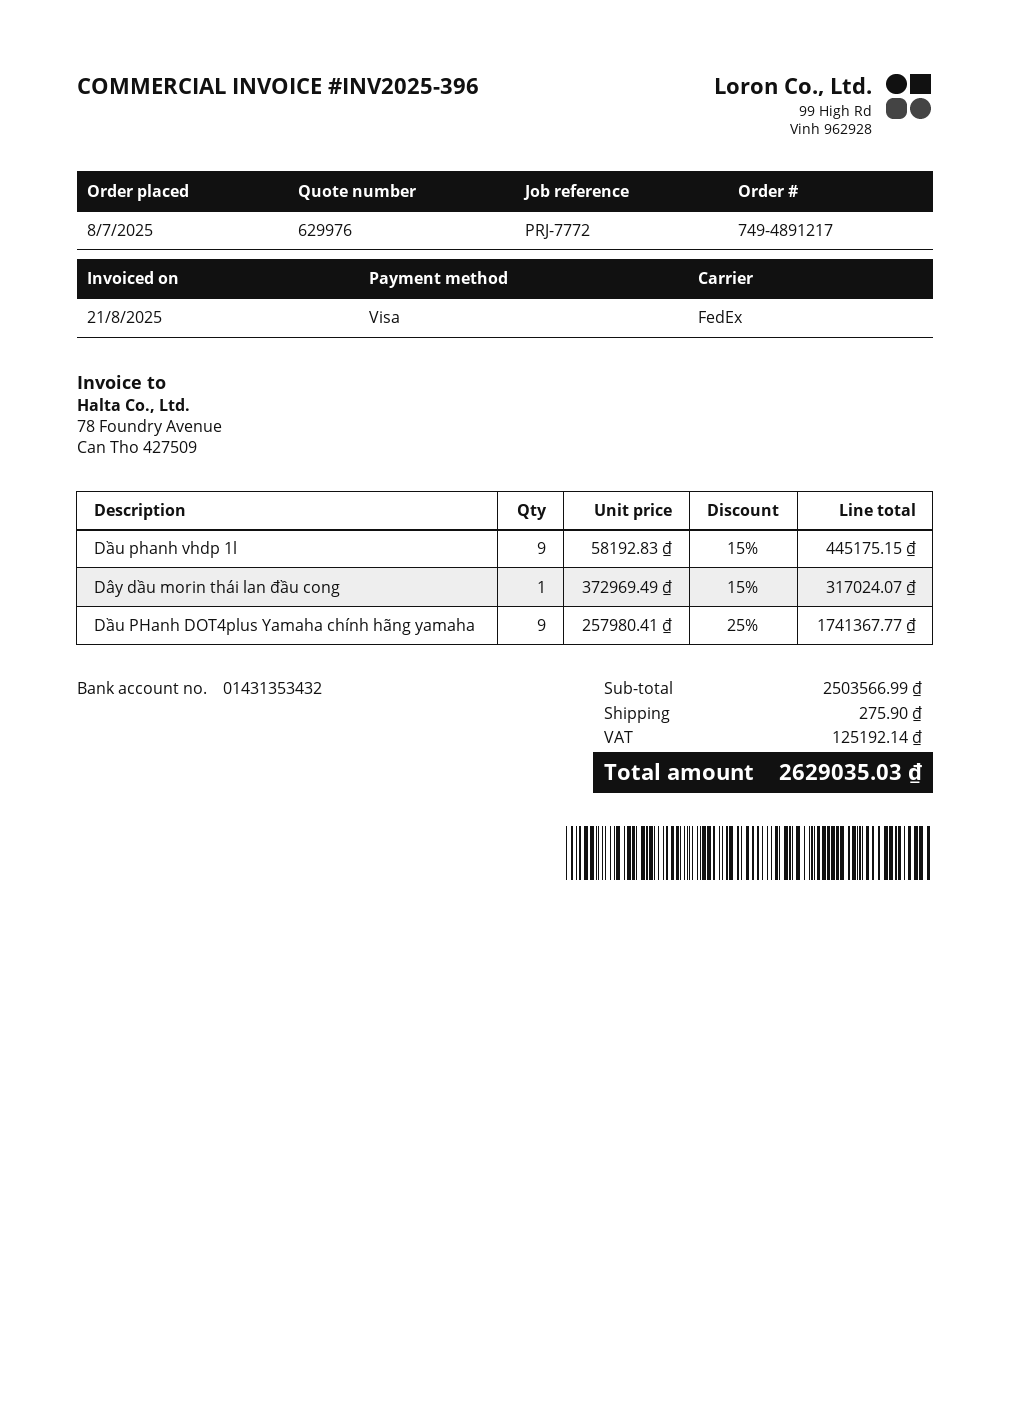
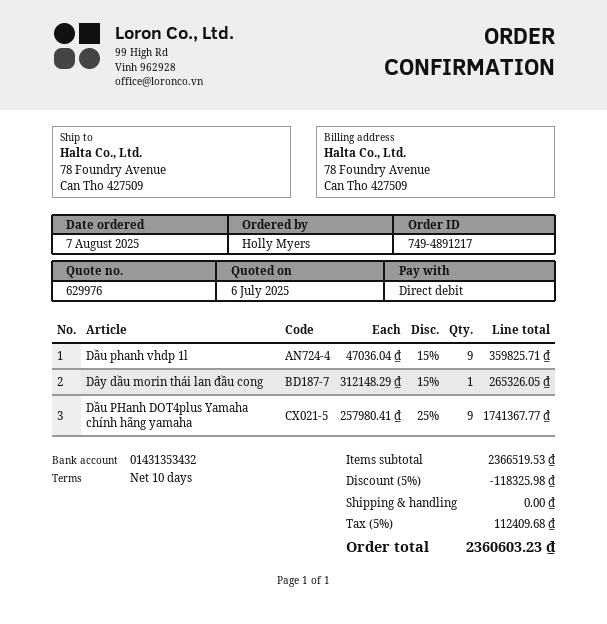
order date: 2025-07-08 -> 2025-08-07
payment method: Visa -> direct debit
Dầu phanh vhdp 1l: 9 x 58192.83 - 15% = 445175.15 -> 9 x 47036.04 - 15% = 359825.71
Dây dầu morin thái lan đầu cong: 1 x 372969.49 - 15% = 317024.07 -> 1 x 312148.29 - 15% = 265326.05
subtotal: 2503566.99 -> 2366519.53
discount: none -> 5% = 118325.98
shipping: 275.90 -> 0.00
tax: 125192.14 -> 112409.68
total: 2629035.03 -> 2360603.23

